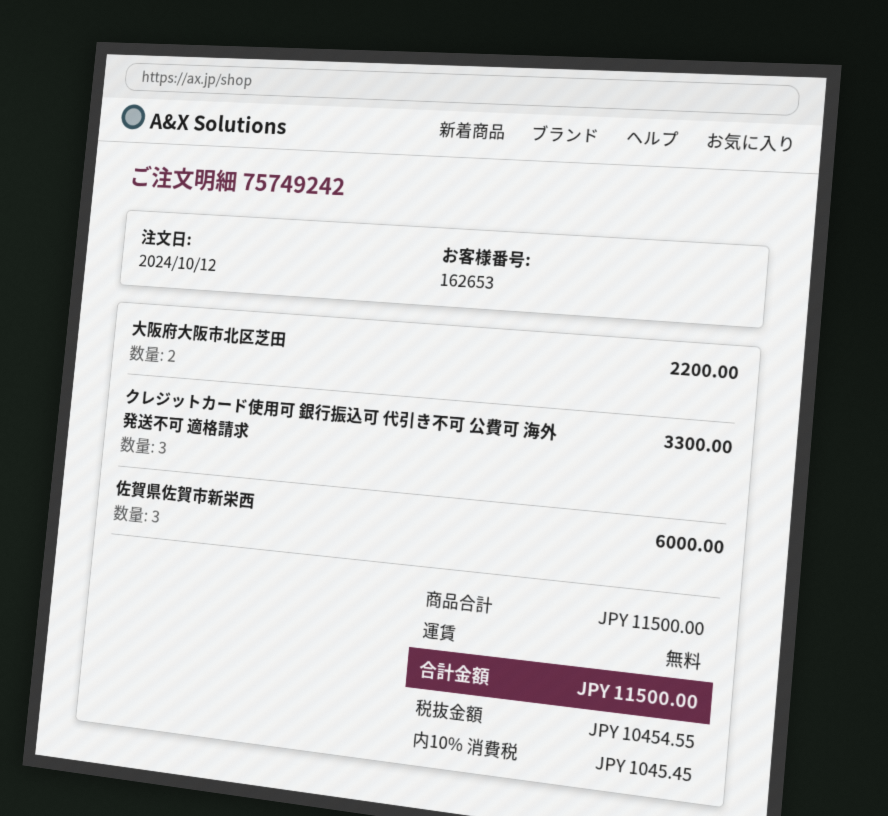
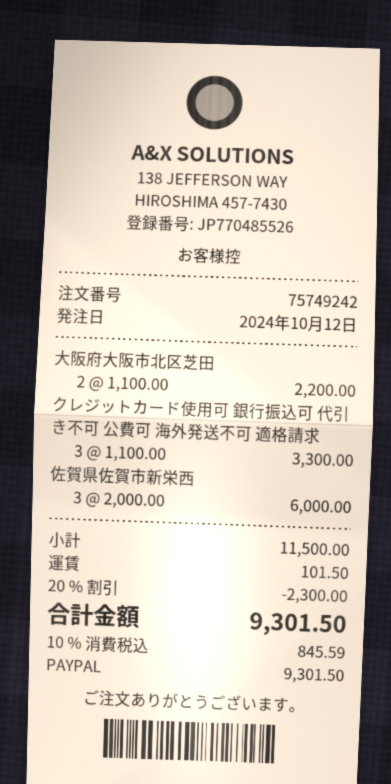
discount: none -> 20% = 2300.00
shipping: 0.00 -> 101.50
tax: 10% = 1045.45 -> 10% = 845.59
total: 11500.00 -> 9301.50

